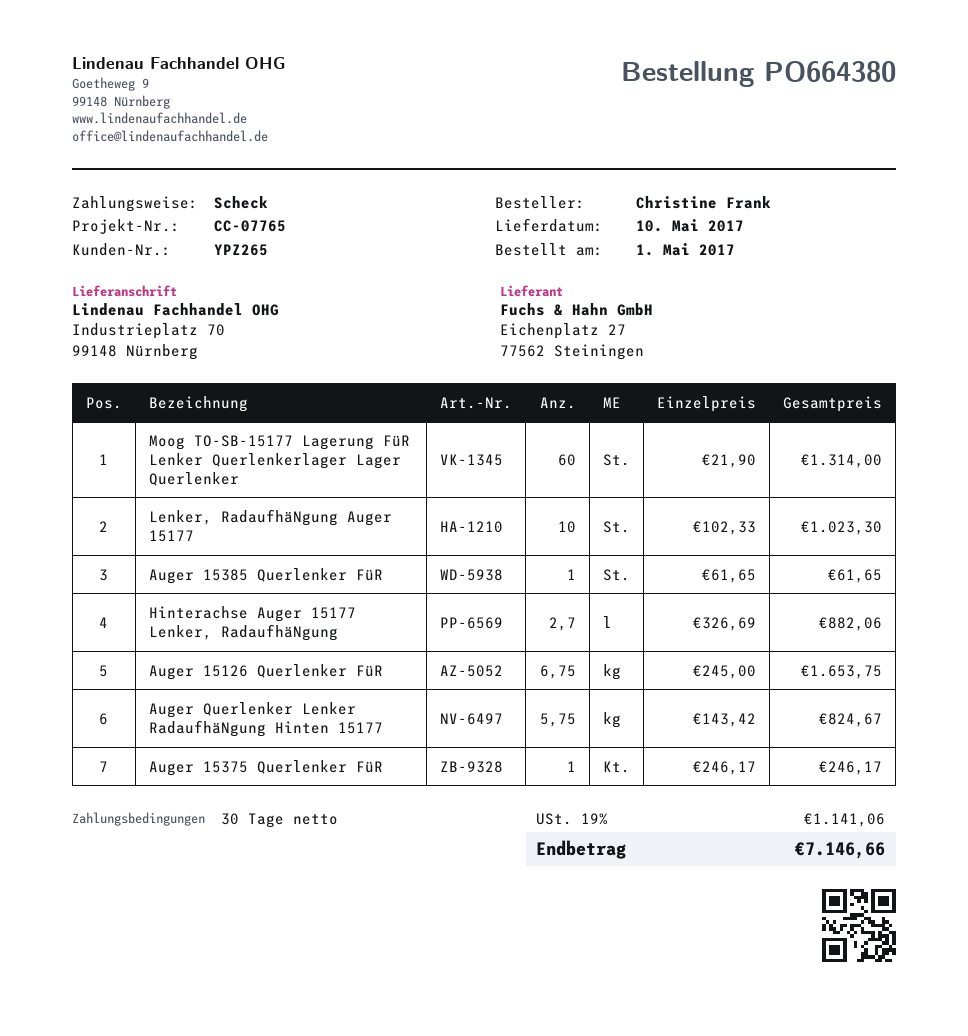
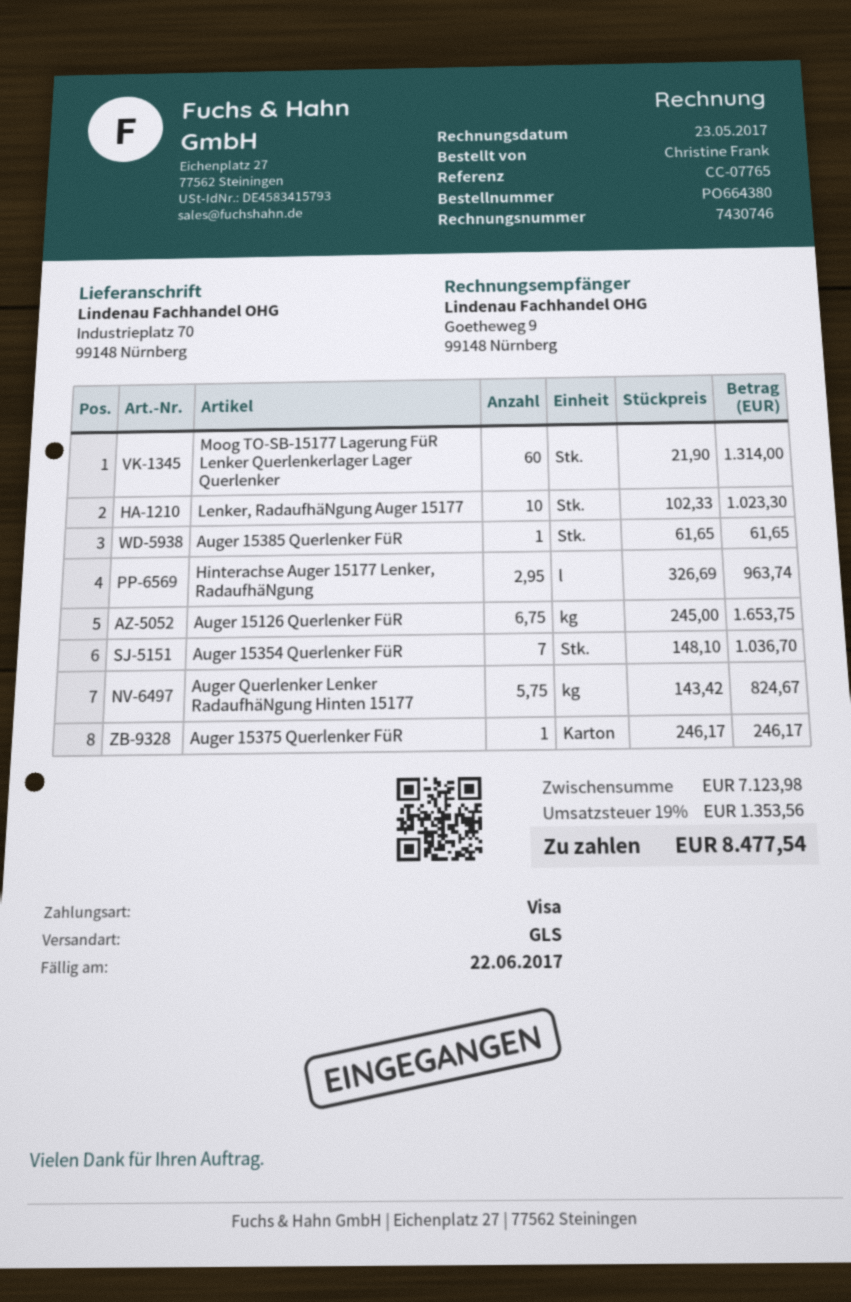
payment method: cheque -> Visa
Hinterachse Auger 15177 Lenker, RadaufhäNgung: 2.7 x 326.69 = 882.06 -> 2.95 x 326.69 = 963.74
Auger 15354 Querlenker FüR: none -> 7 x 148.10 = 1036.70
tax: 19% = 1141.06 -> 19% = 1353.56
total: 7146.66 -> 8477.54

